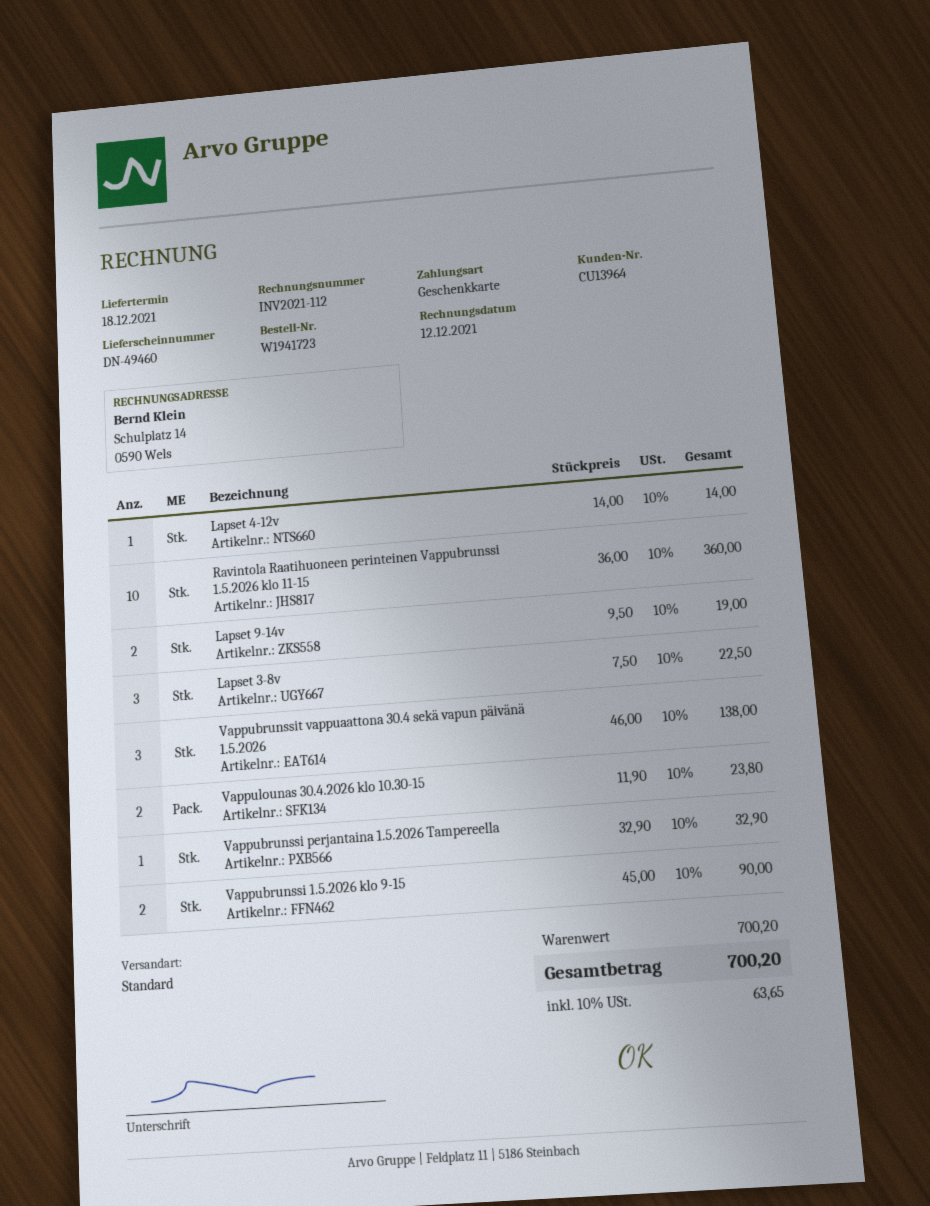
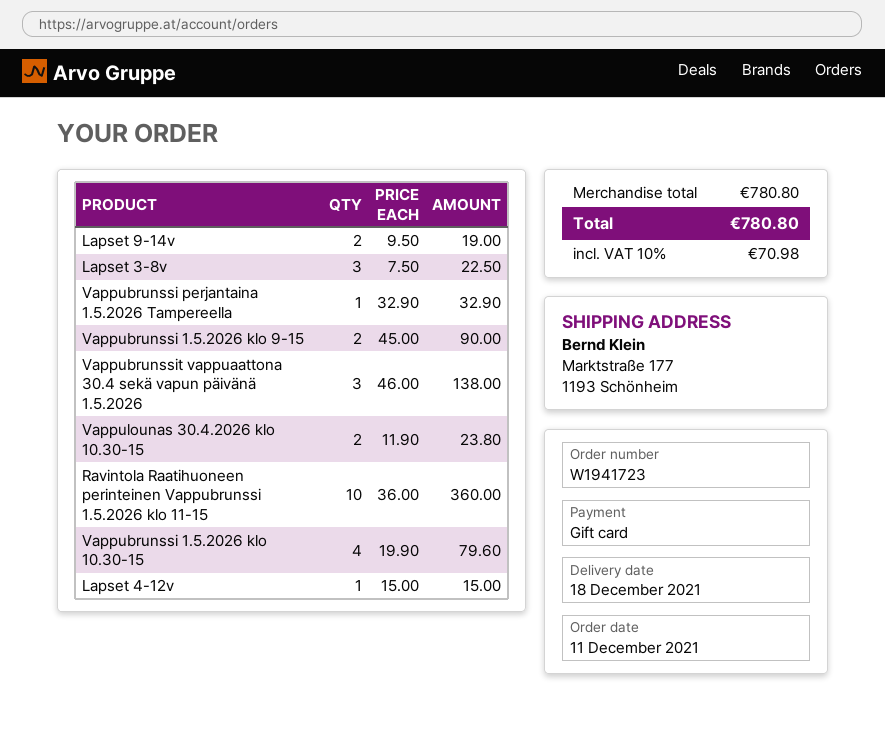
Lapset 4-12v: 1 x 14.00 = 14.00 -> 1 x 15.00 = 15.00
Vappubrunssi 1.5.2026 klo 10.30-15: none -> 4 x 19.90 = 79.60
subtotal: 700.20 -> 780.80
tax: 10% = 63.65 -> 10% = 70.98
total: 700.20 -> 780.80

